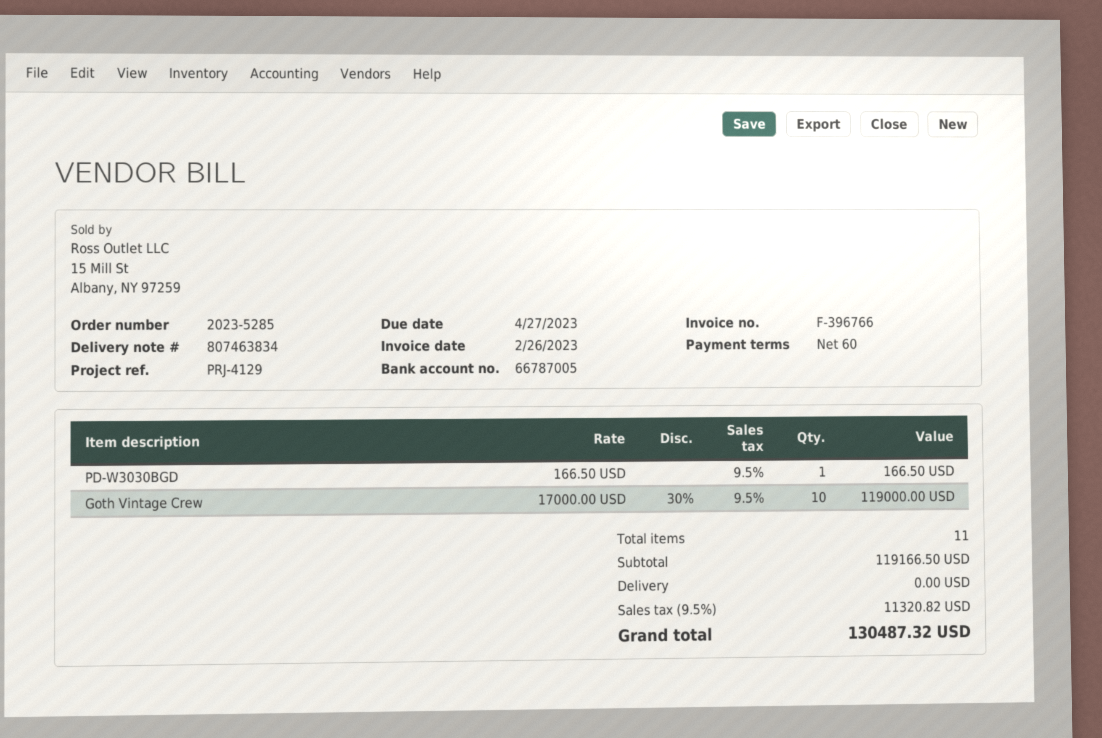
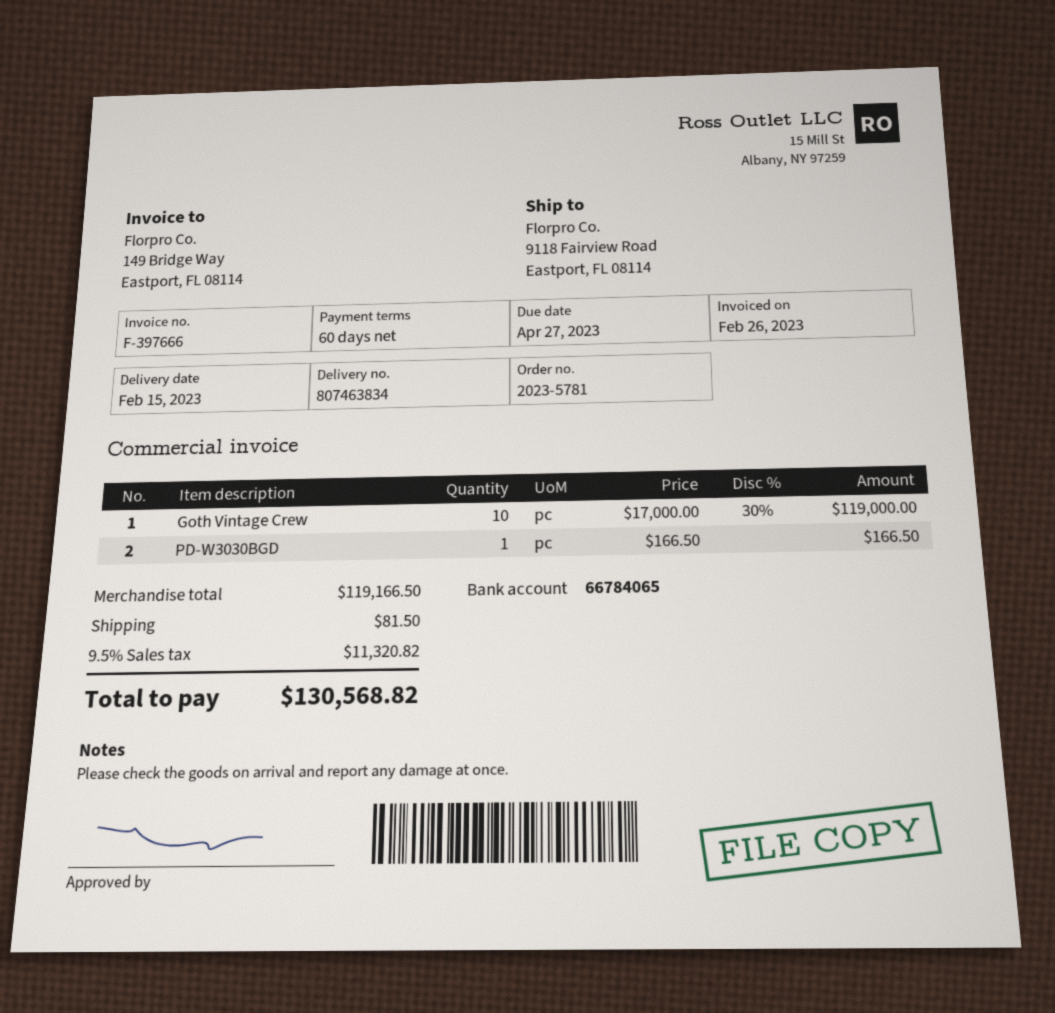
order number: 2023-5285 -> 2023-5781
invoice number: F-396766 -> F-397666
bank account: 66787005 -> 66784065
shipping: 0.00 -> 81.50
total: 130487.32 -> 130568.82

